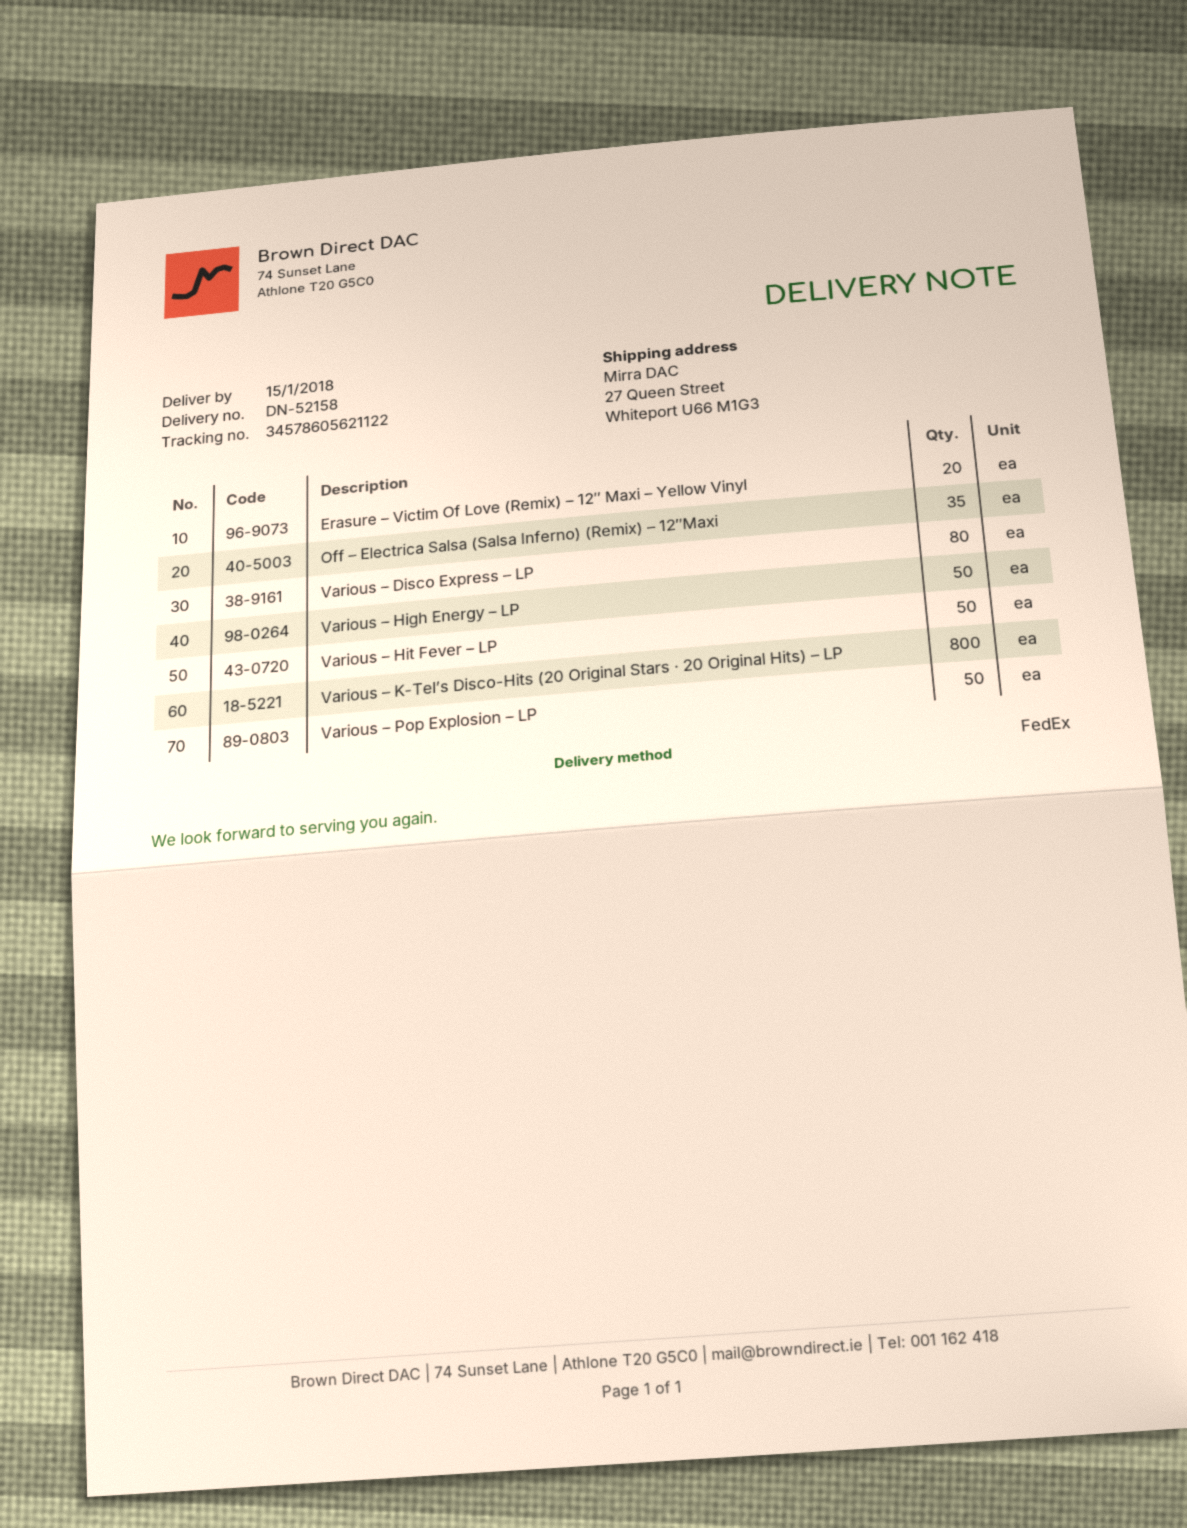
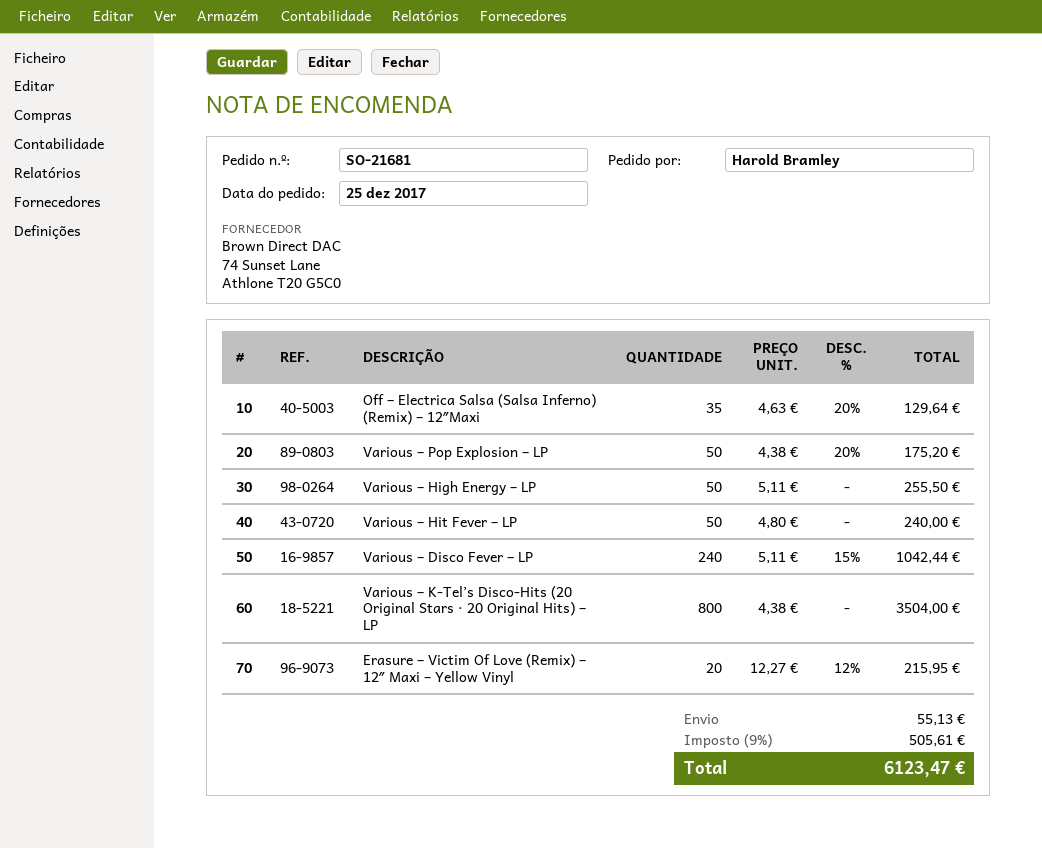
Various – Disco Express – LP: 80 -> none
Various – Disco Fever – LP: none -> 240

